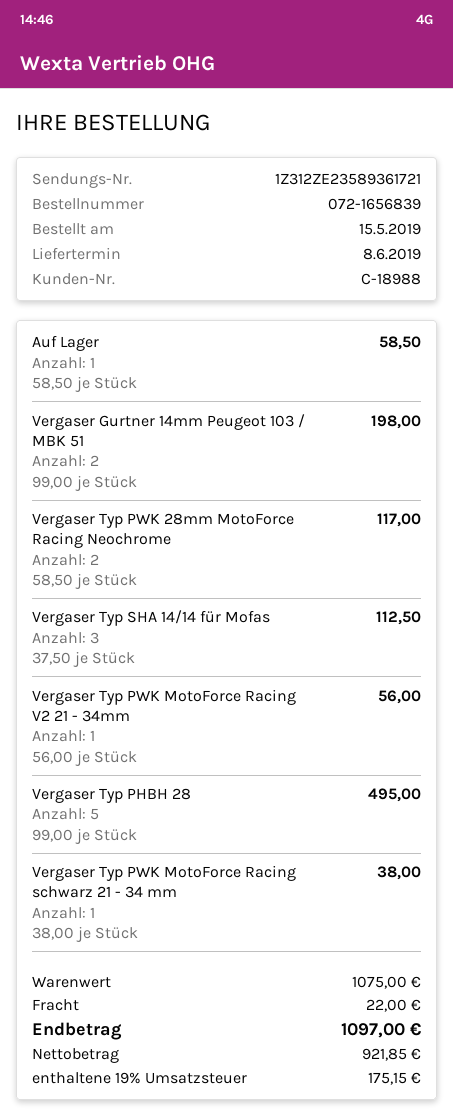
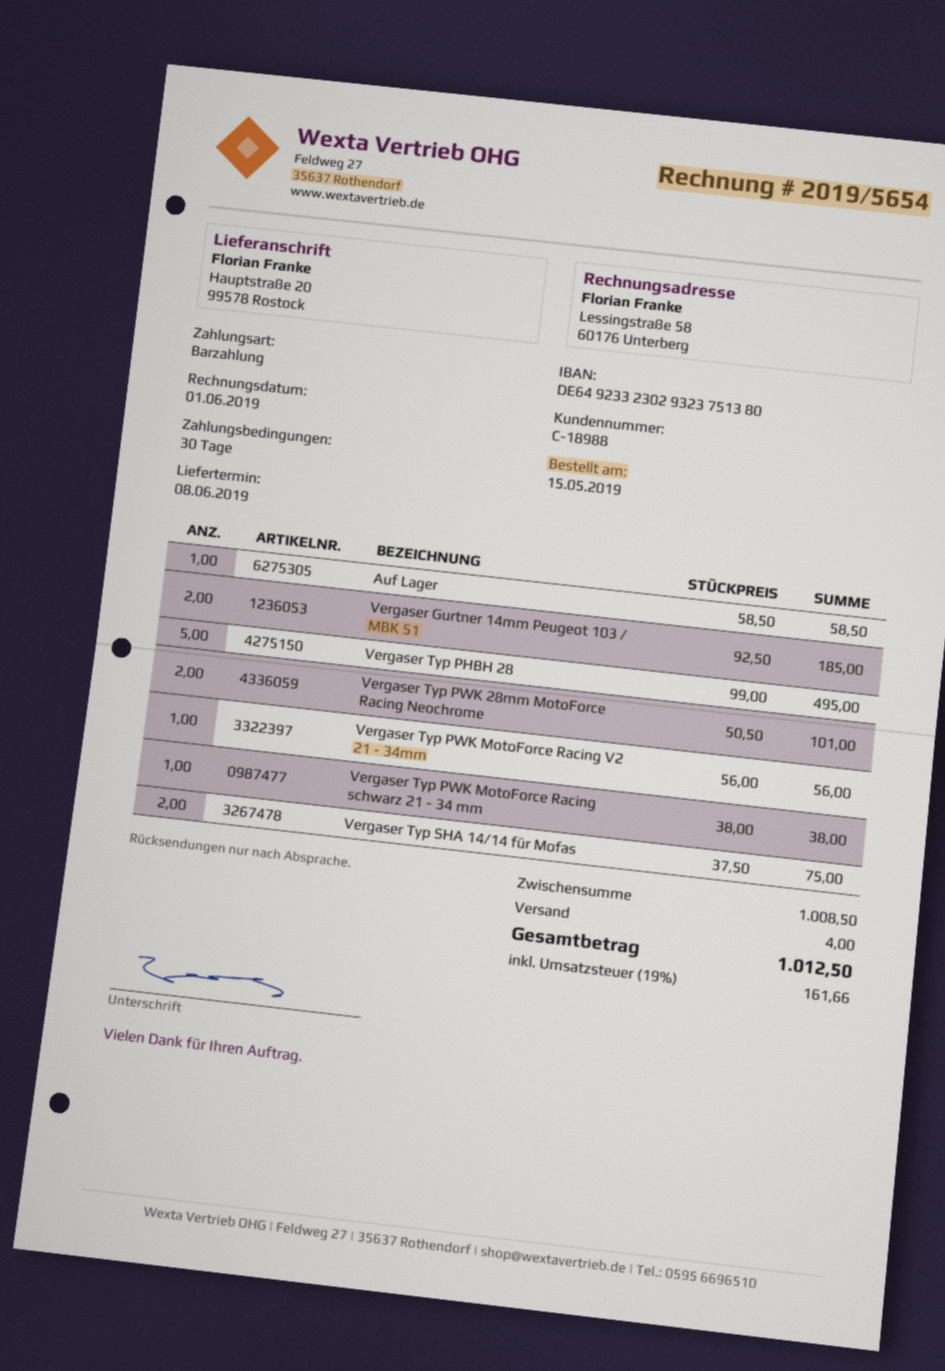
Vergaser Gurtner 14mm Peugeot 103 / MBK 51: 2 x 99.00 = 198.00 -> 2 x 92.50 = 185.00
Vergaser Typ PWK 28mm MotoForce Racing Neochrome: 2 x 58.50 = 117.00 -> 2 x 50.50 = 101.00
Vergaser Typ SHA 14/14 für Mofas: 3 x 37.50 = 112.50 -> 2 x 37.50 = 75.00
subtotal: 1075.00 -> 1008.50
shipping: 22.00 -> 4.00
tax: 19% = 175.15 -> 19% = 161.66
total: 1097.00 -> 1012.50

